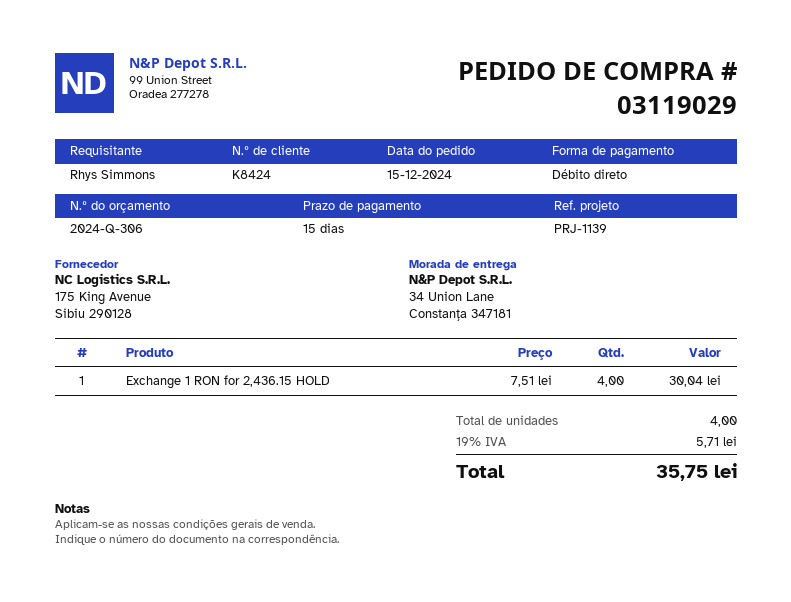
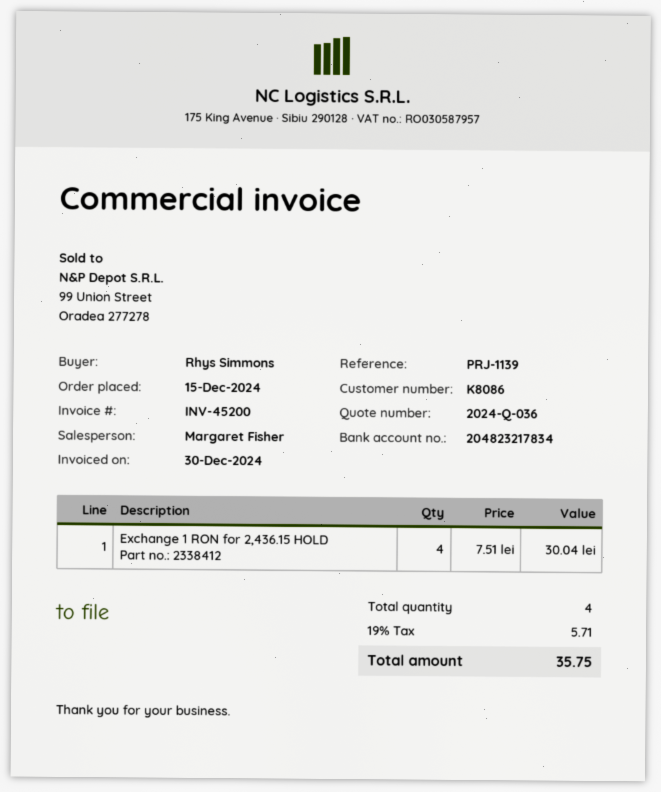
quote number: 2024-Q-306 -> 2024-Q-036
customer number: K8424 -> K8086

